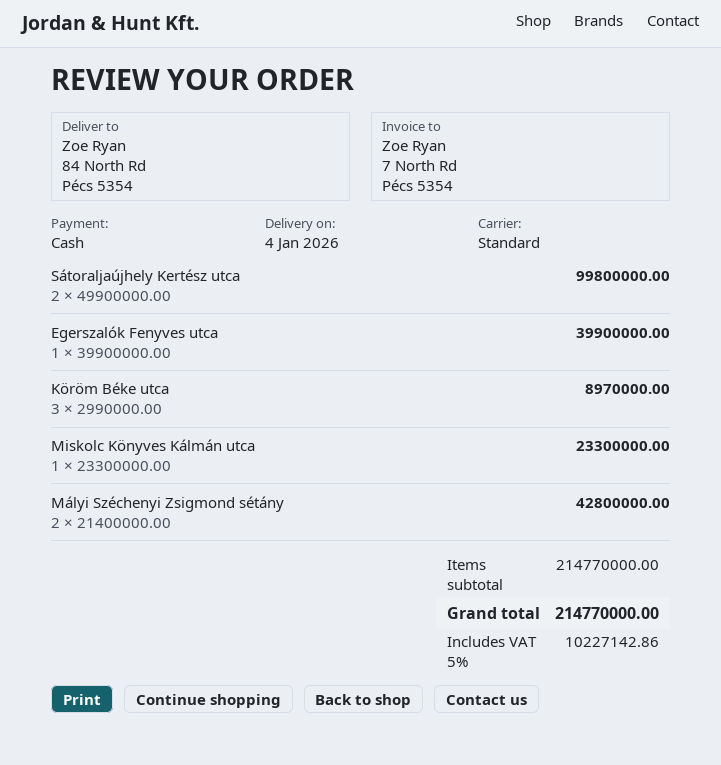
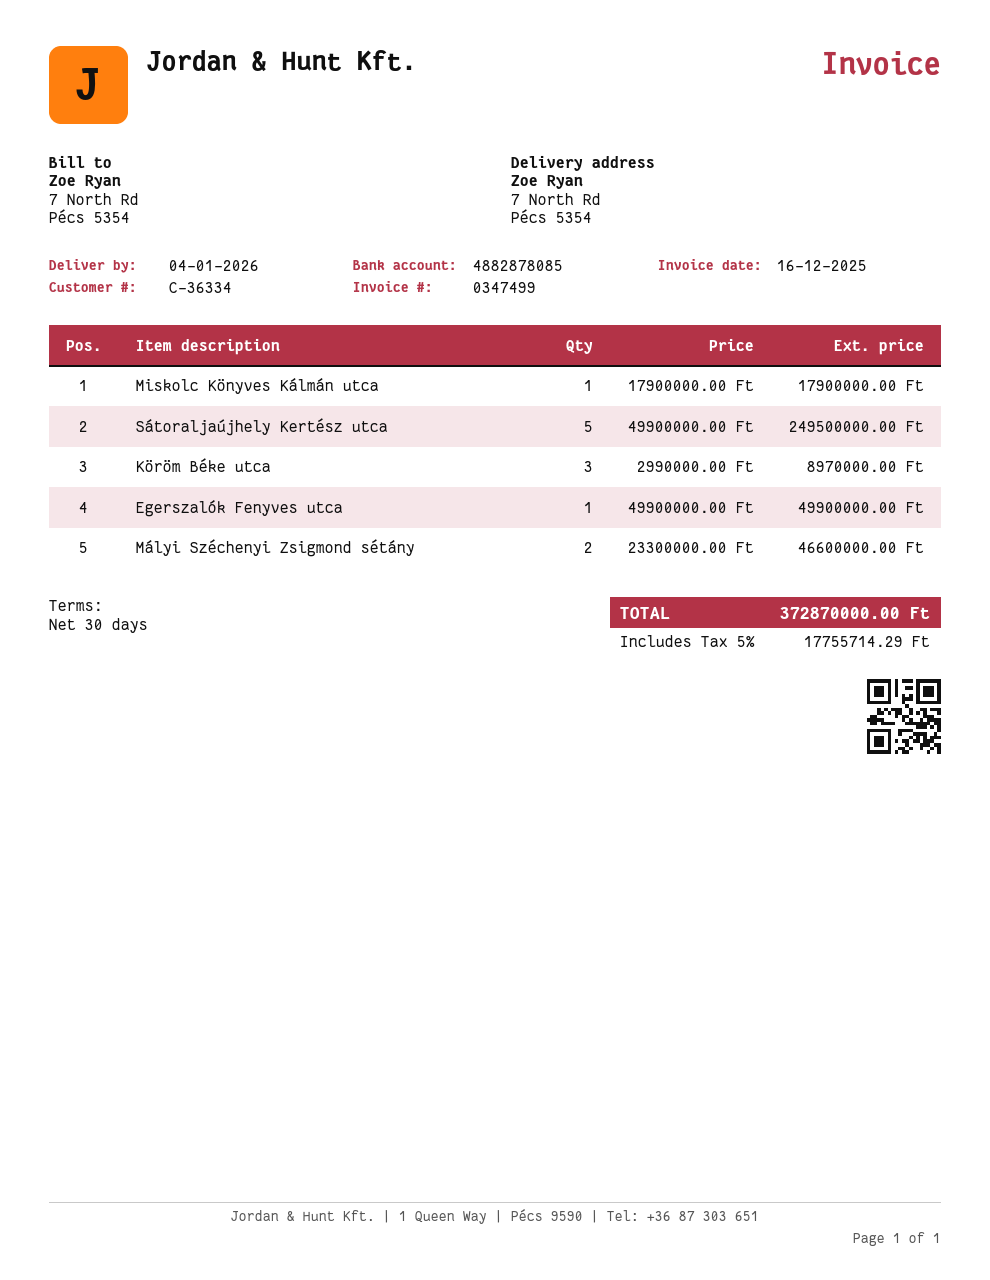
ship to: 84 North Rd, Pécs 5354 -> 7 North Rd, Pécs 5354
Sátoraljaújhely Kertész utca: 2 x 49900000.00 = 99800000.00 -> 5 x 49900000.00 = 249500000.00
Egerszalók Fenyves utca: 1 x 39900000.00 = 39900000.00 -> 1 x 49900000.00 = 49900000.00
Miskolc Könyves Kálmán utca: 1 x 23300000.00 = 23300000.00 -> 1 x 17900000.00 = 17900000.00
Mályi Széchenyi Zsigmond sétány: 2 x 21400000.00 = 42800000.00 -> 2 x 23300000.00 = 46600000.00
tax: 5% = 10227142.86 -> 5% = 17755714.29
total: 214770000.00 -> 372870000.00

